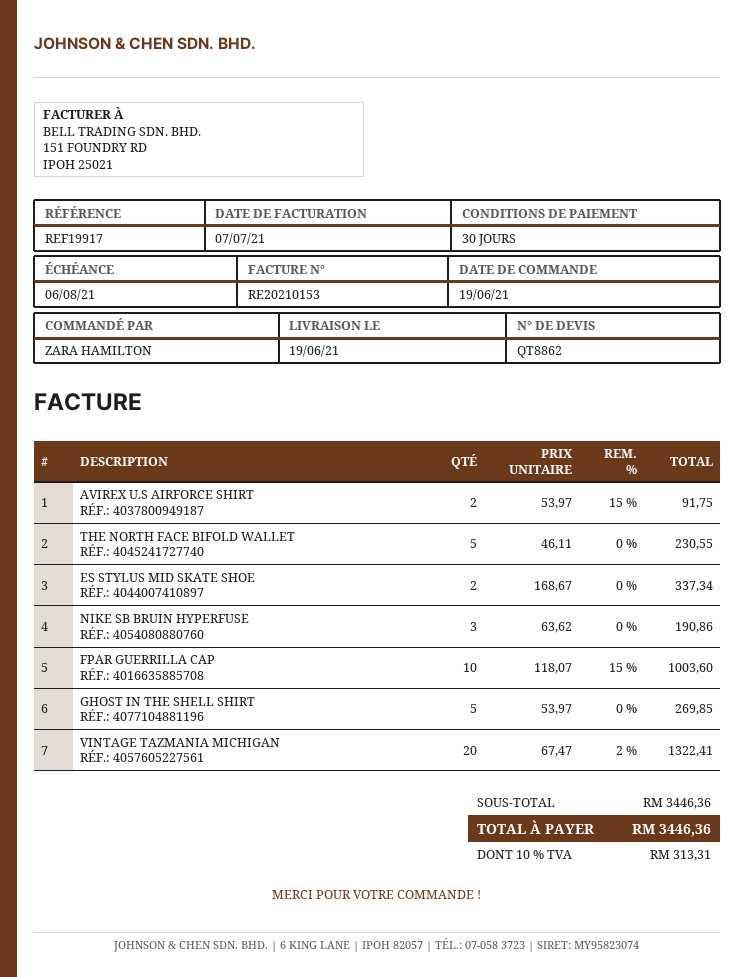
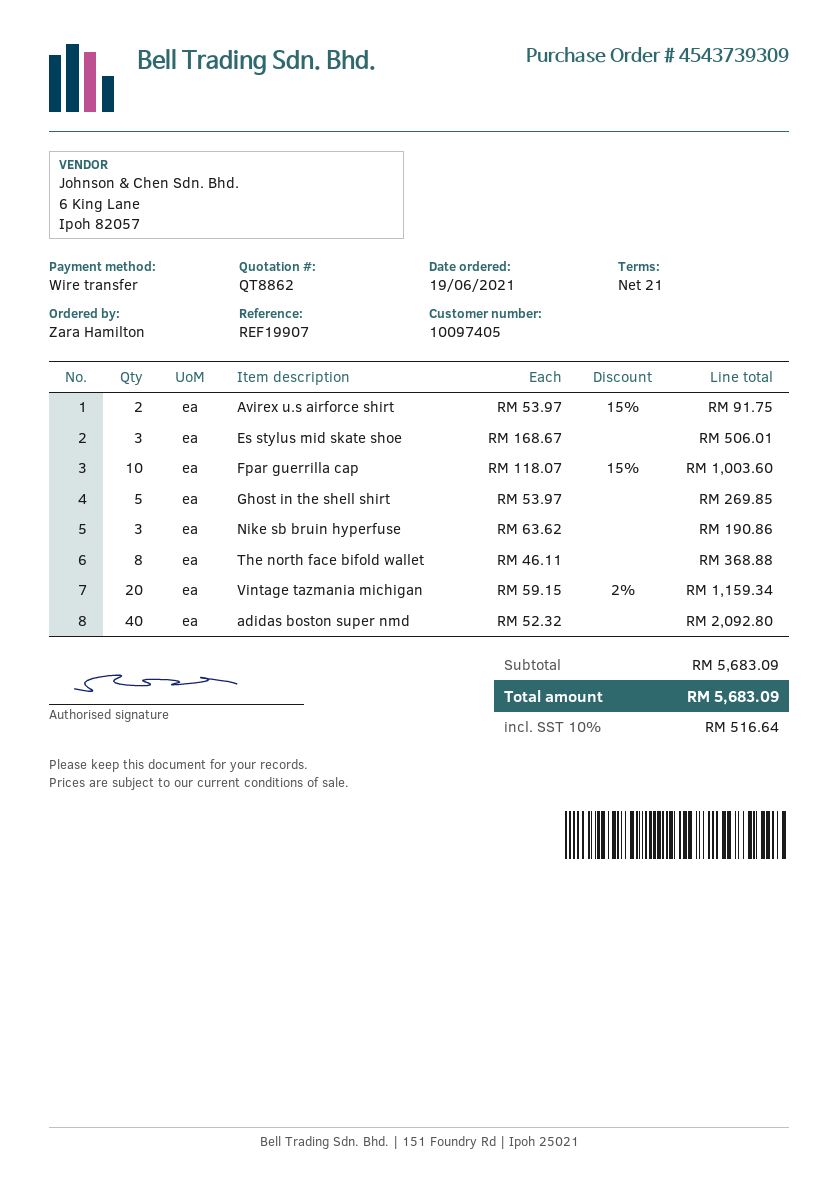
payment terms: 30 days -> 21 days
reference: REF19917 -> REF19907
THE NORTH FACE BIFOLD WALLET: 5 x 46.11 = 230.55 -> 8 x 46.11 = 368.88
ES STYLUS MID SKATE SHOE: 2 x 168.67 = 337.34 -> 3 x 168.67 = 506.01
VINTAGE TAZMANIA MICHIGAN: 20 x 67.47 - 2% = 1322.41 -> 20 x 59.15 - 2% = 1159.34
adidas boston super nmd: none -> 40 x 52.32 = 2092.80
subtotal: 3446.36 -> 5683.09
tax: 10% = 313.31 -> 10% = 516.64
total: 3446.36 -> 5683.09

